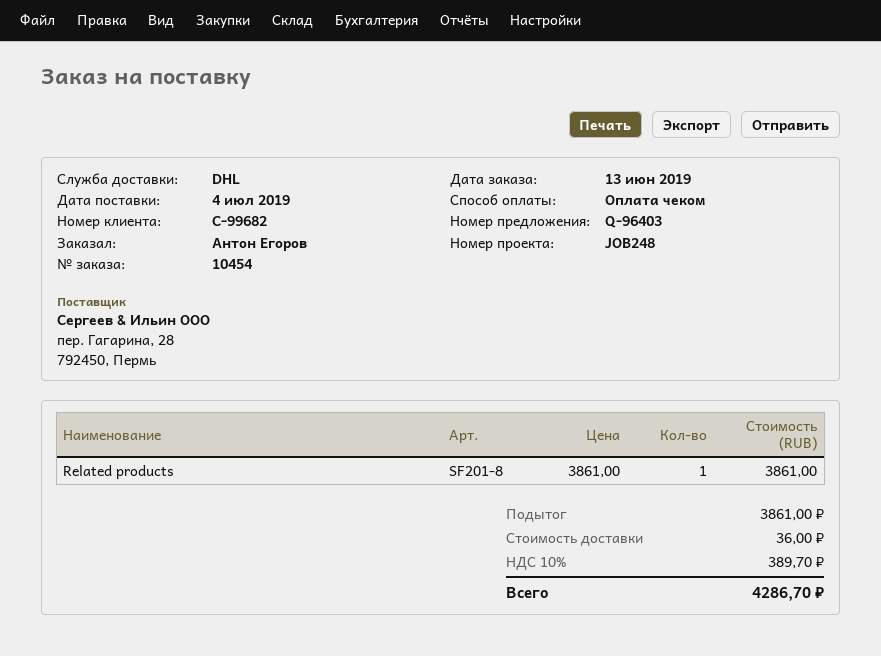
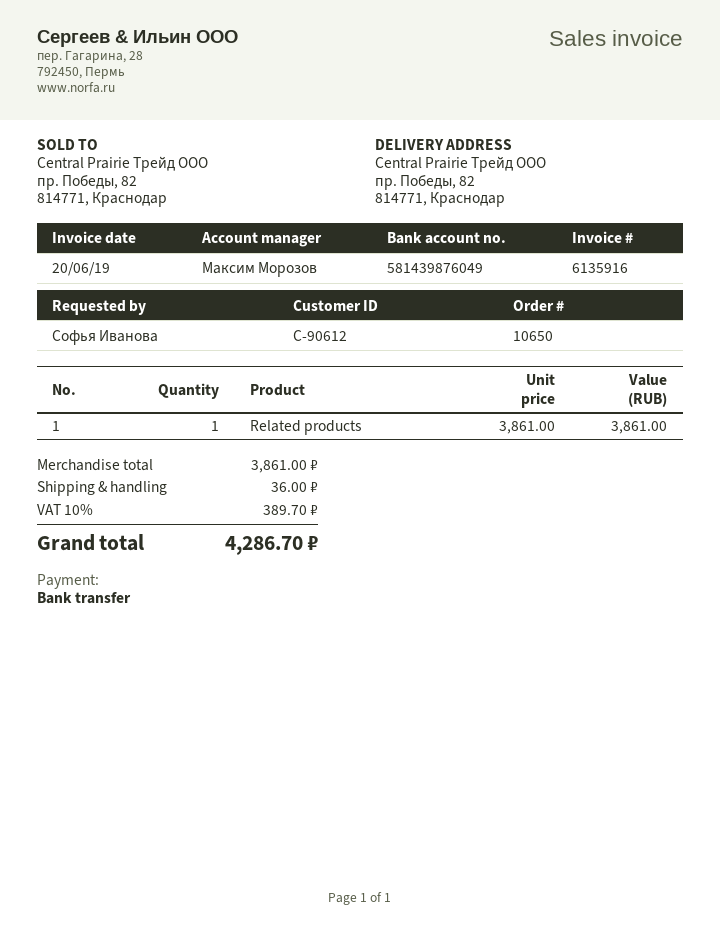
order number: 10454 -> 10650
customer number: C-99682 -> C-90612
ordered by: Антон Егоров -> Софья Иванова
payment method: cheque -> bank transfer

